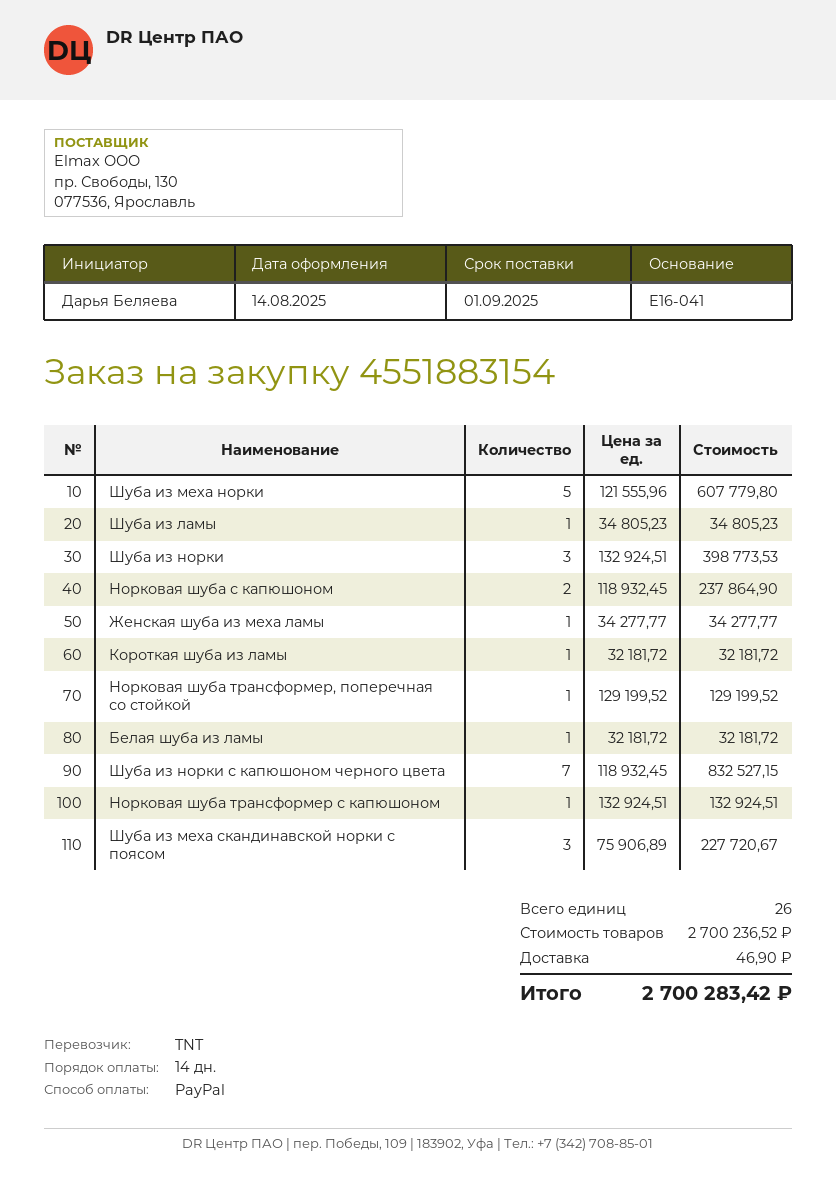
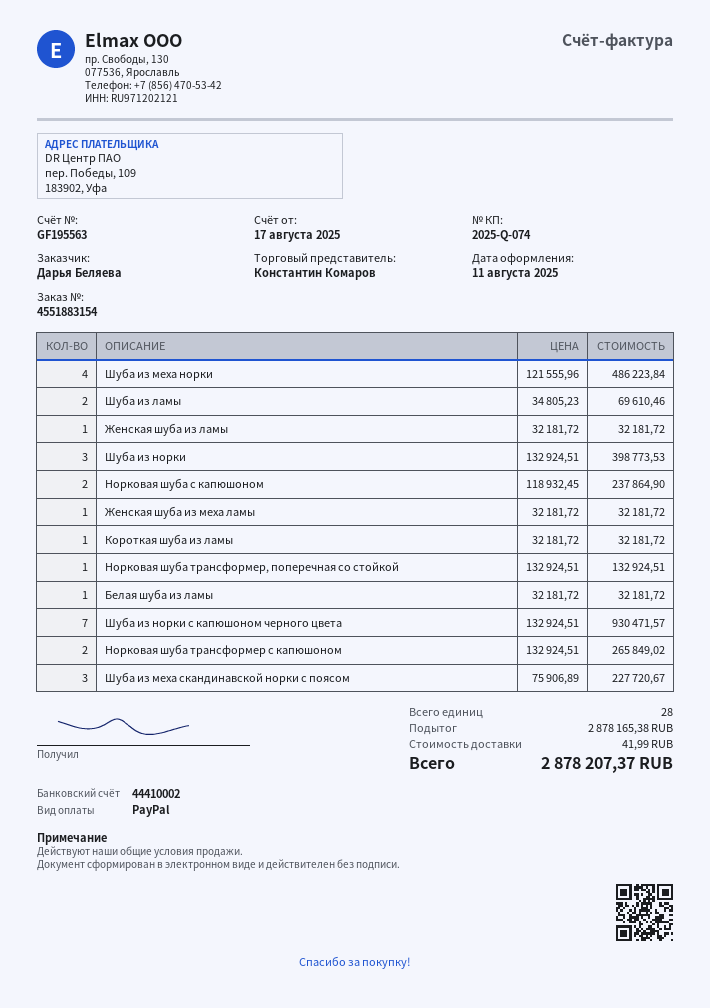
order date: 2025-08-14 -> 2025-08-11
Шуба из меха норки: 5 x 121555.96 = 607779.80 -> 4 x 121555.96 = 486223.84
Шуба из ламы: 1 x 34805.23 = 34805.23 -> 2 x 34805.23 = 69610.46
Женская шуба из меха ламы: 1 x 34277.77 = 34277.77 -> 1 x 32181.72 = 32181.72
Норковая шуба трансформер, поперечная со стойкой: 1 x 129199.52 = 129199.52 -> 1 x 132924.51 = 132924.51
Шуба из норки с капюшоном черного цвета: 7 x 118932.45 = 832527.15 -> 7 x 132924.51 = 930471.57
Норковая шуба трансформер с капюшоном: 1 x 132924.51 = 132924.51 -> 2 x 132924.51 = 265849.02
Женская шуба из ламы: none -> 1 x 32181.72 = 32181.72
total quantity: 26 -> 28
subtotal: 2700236.52 -> 2878165.38
shipping: 46.90 -> 41.99
total: 2700283.42 -> 2878207.37

